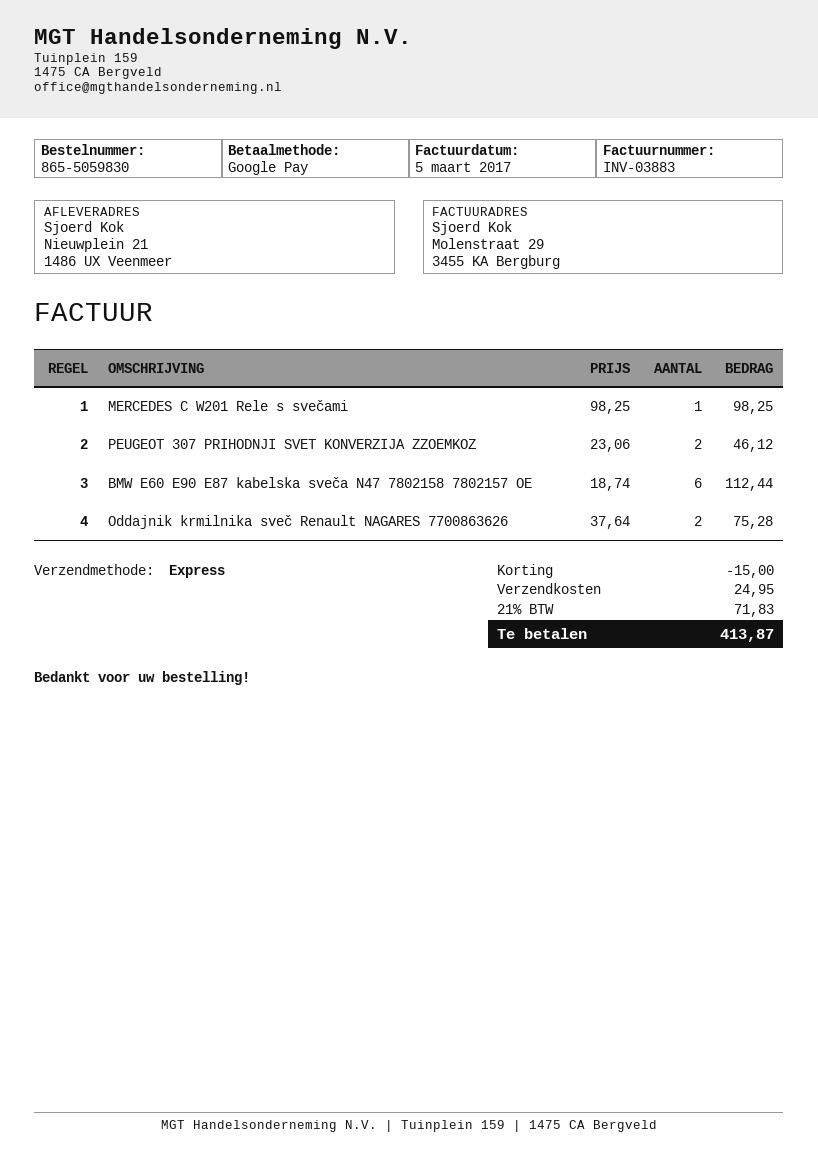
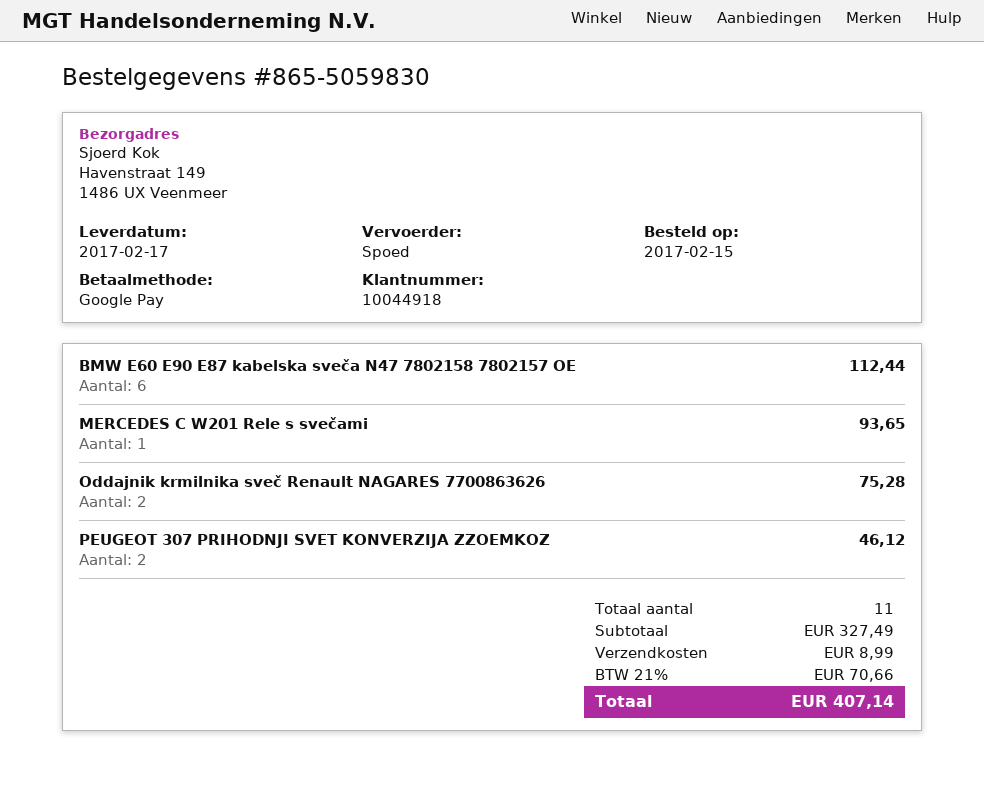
ship to: Nieuwplein 21, 1486 UX Veenmeer -> Havenstraat 149, 1486 UX Veenmeer
MERCEDES C W201 Rele s svečami: 1 for 98.25 -> 1 for 93.65
discount: 15.00 -> none
shipping: 24.95 -> 8.99
tax: 21% = 71.83 -> 21% = 70.66
total: 413.87 -> 407.14

